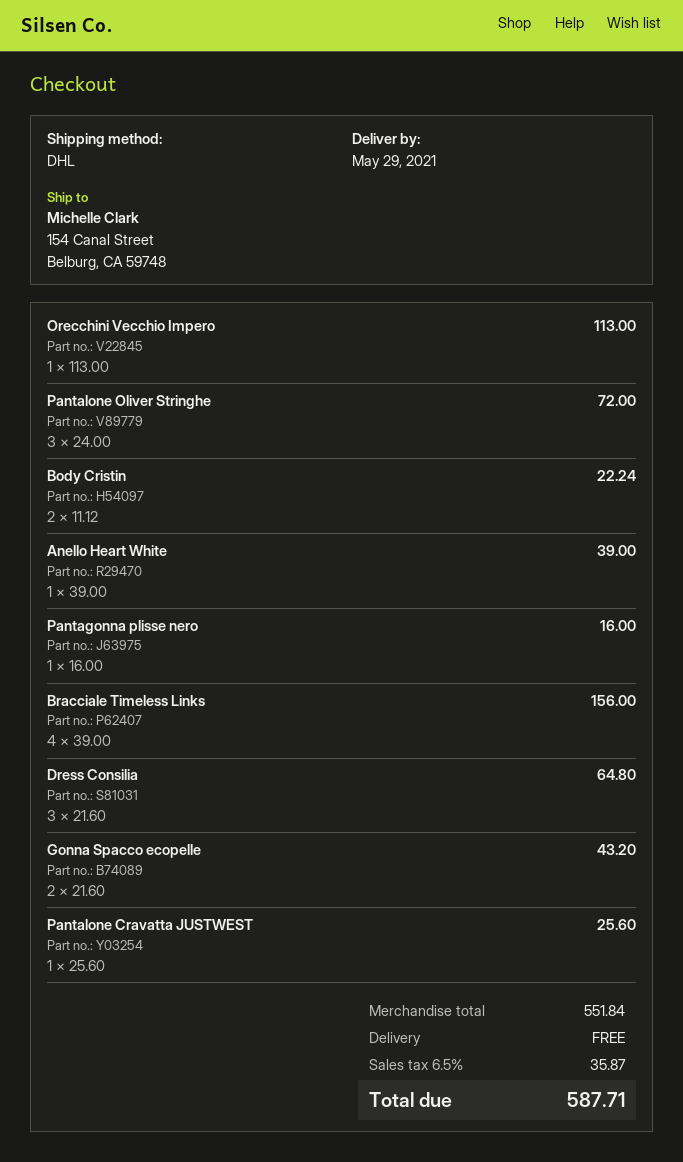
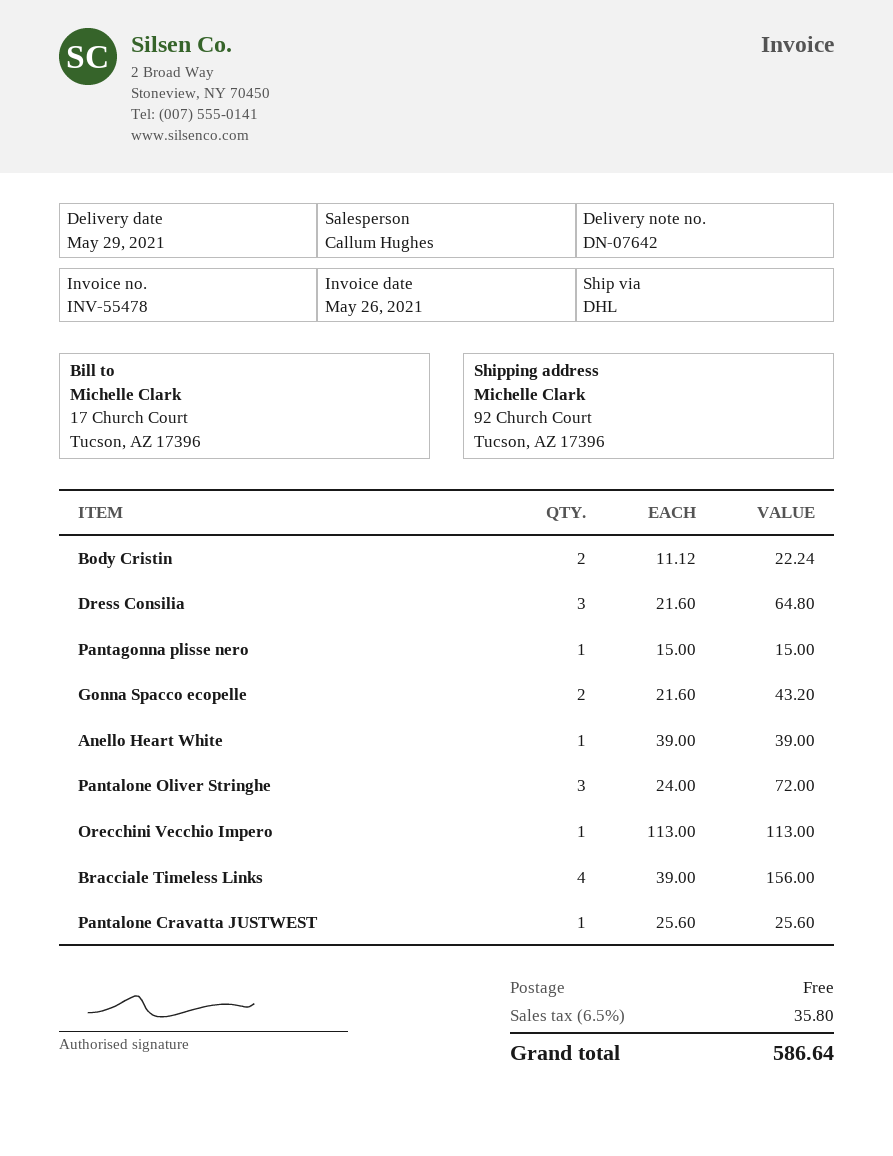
ship to: 154 Canal Street, Belburg, CA 59748 -> 92 Church Court, Tucson, AZ 17396
Pantagonna plisse nero: 1 x 16.00 = 16.00 -> 1 x 15.00 = 15.00
tax: 6.5% = 35.87 -> 6.5% = 35.80
total: 587.71 -> 586.64

